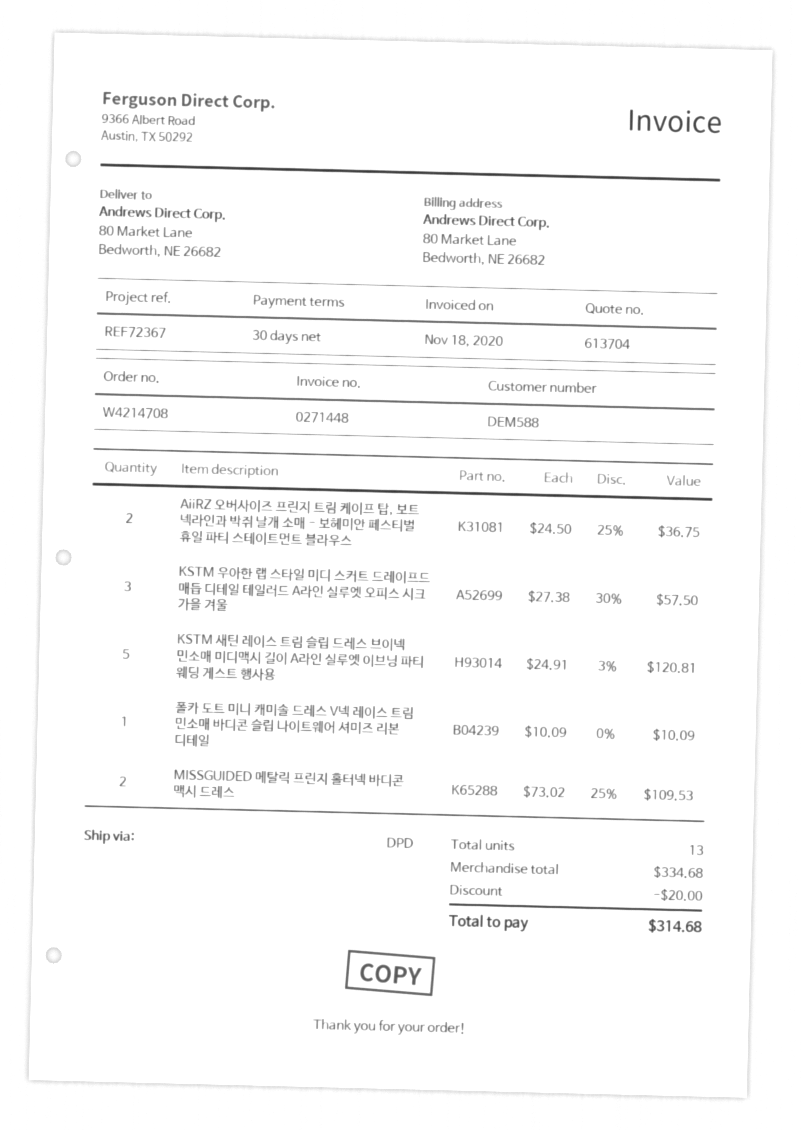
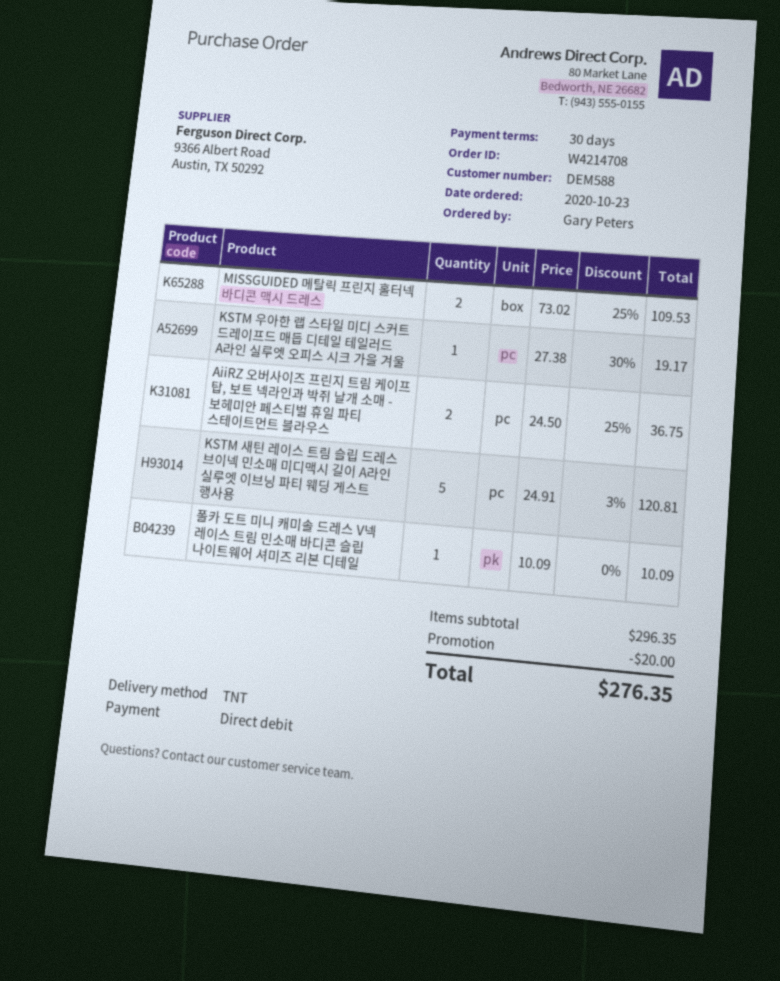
shipping method: DPD -> TNT
KSTM 우아한 랩 스타일 미디 스커트 드레이프드 매듭 디테일 테일러드 A라인 실루엣 오피스 시크 가을 겨울: 3 x 27.38 - 30% = 57.50 -> 1 x 27.38 - 30% = 19.17
subtotal: 334.68 -> 296.35
total: 314.68 -> 276.35

